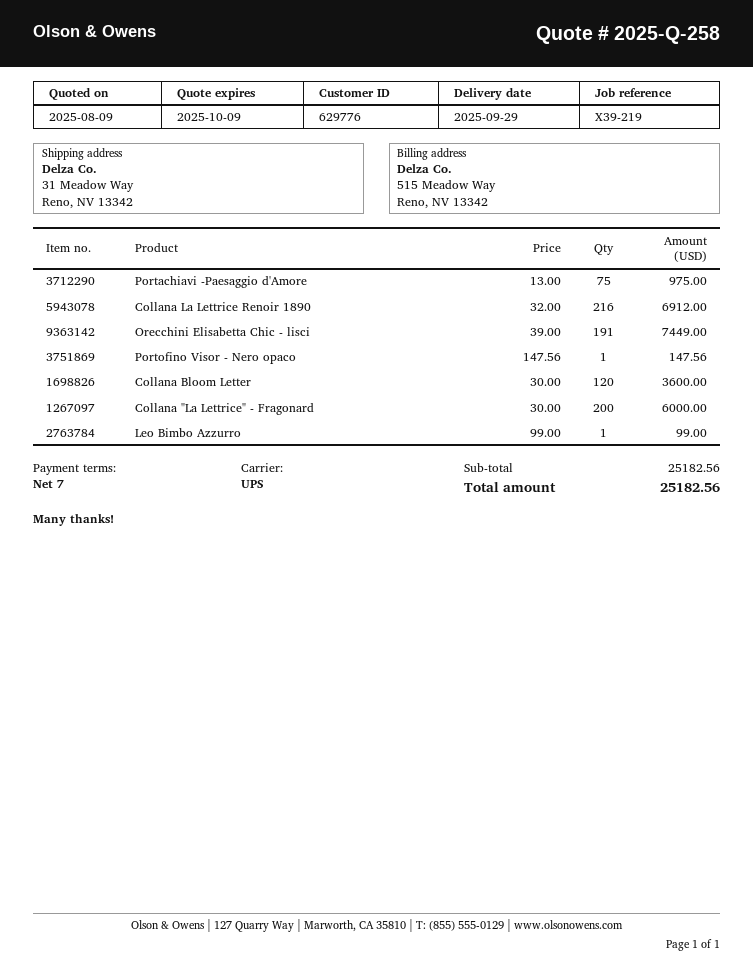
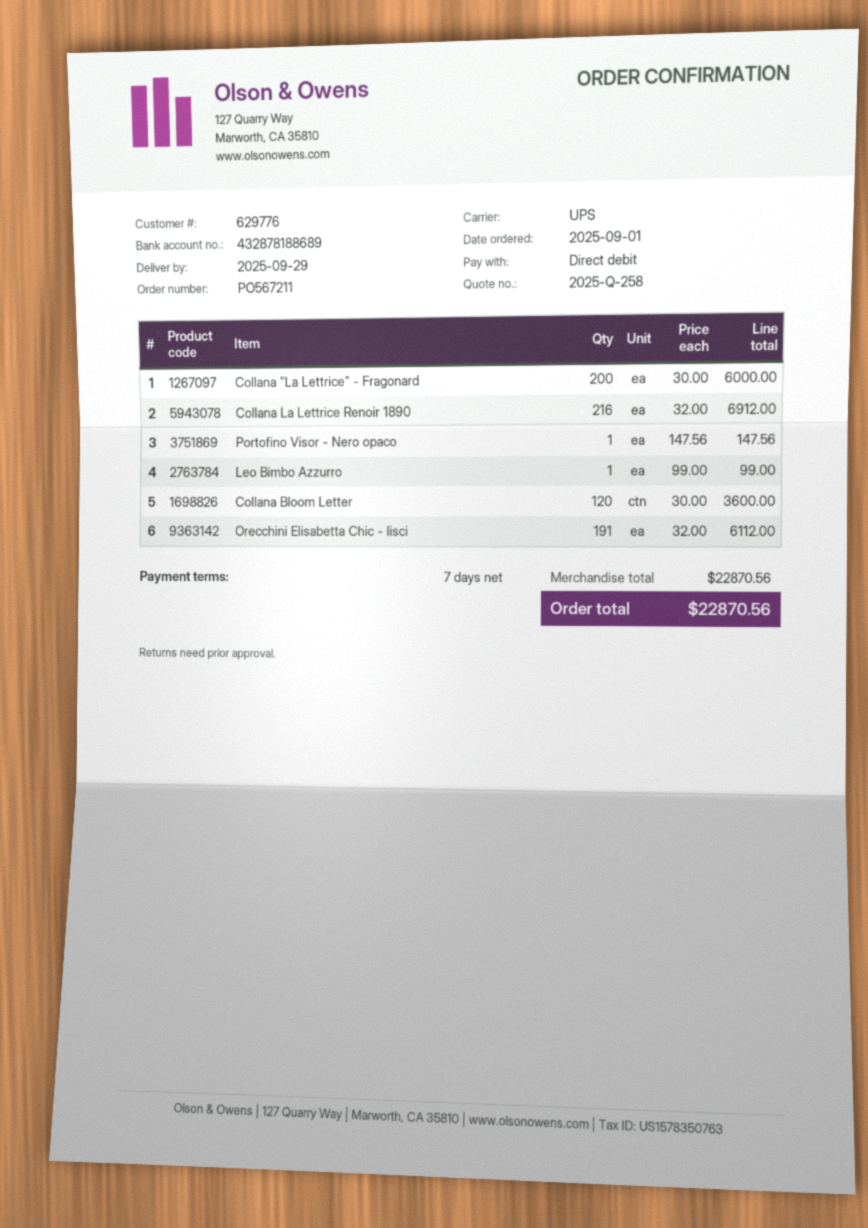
Portachiavi -Paesaggio d'Amore: 75 x 13.00 = 975.00 -> none
Orecchini Elisabetta Chic - lisci: 191 x 39.00 = 7449.00 -> 191 x 32.00 = 6112.00
subtotal: 25182.56 -> 22870.56
total: 25182.56 -> 22870.56

